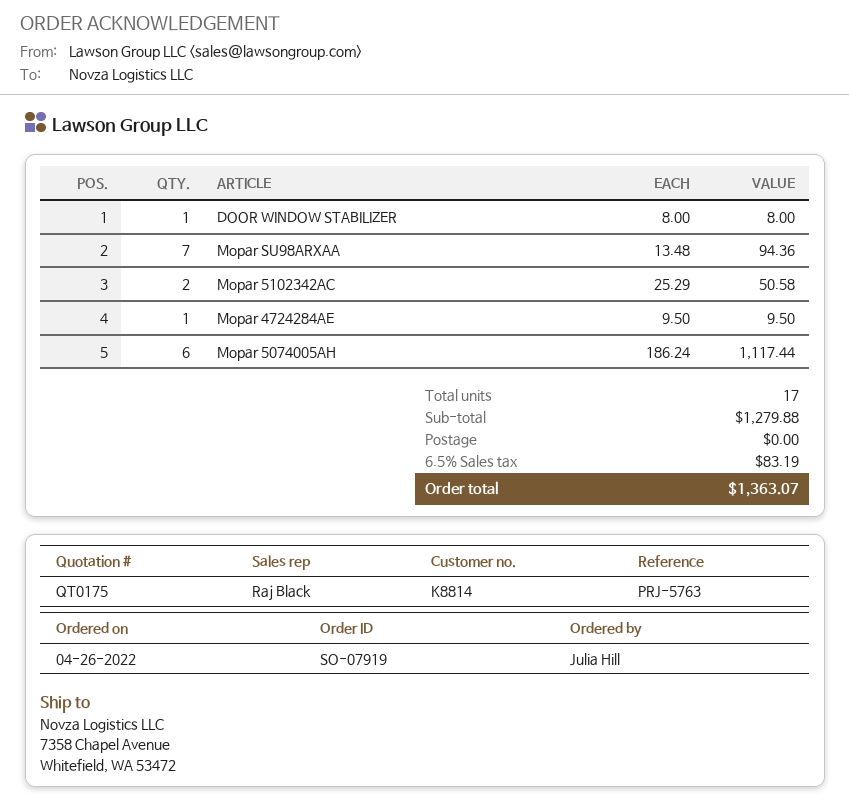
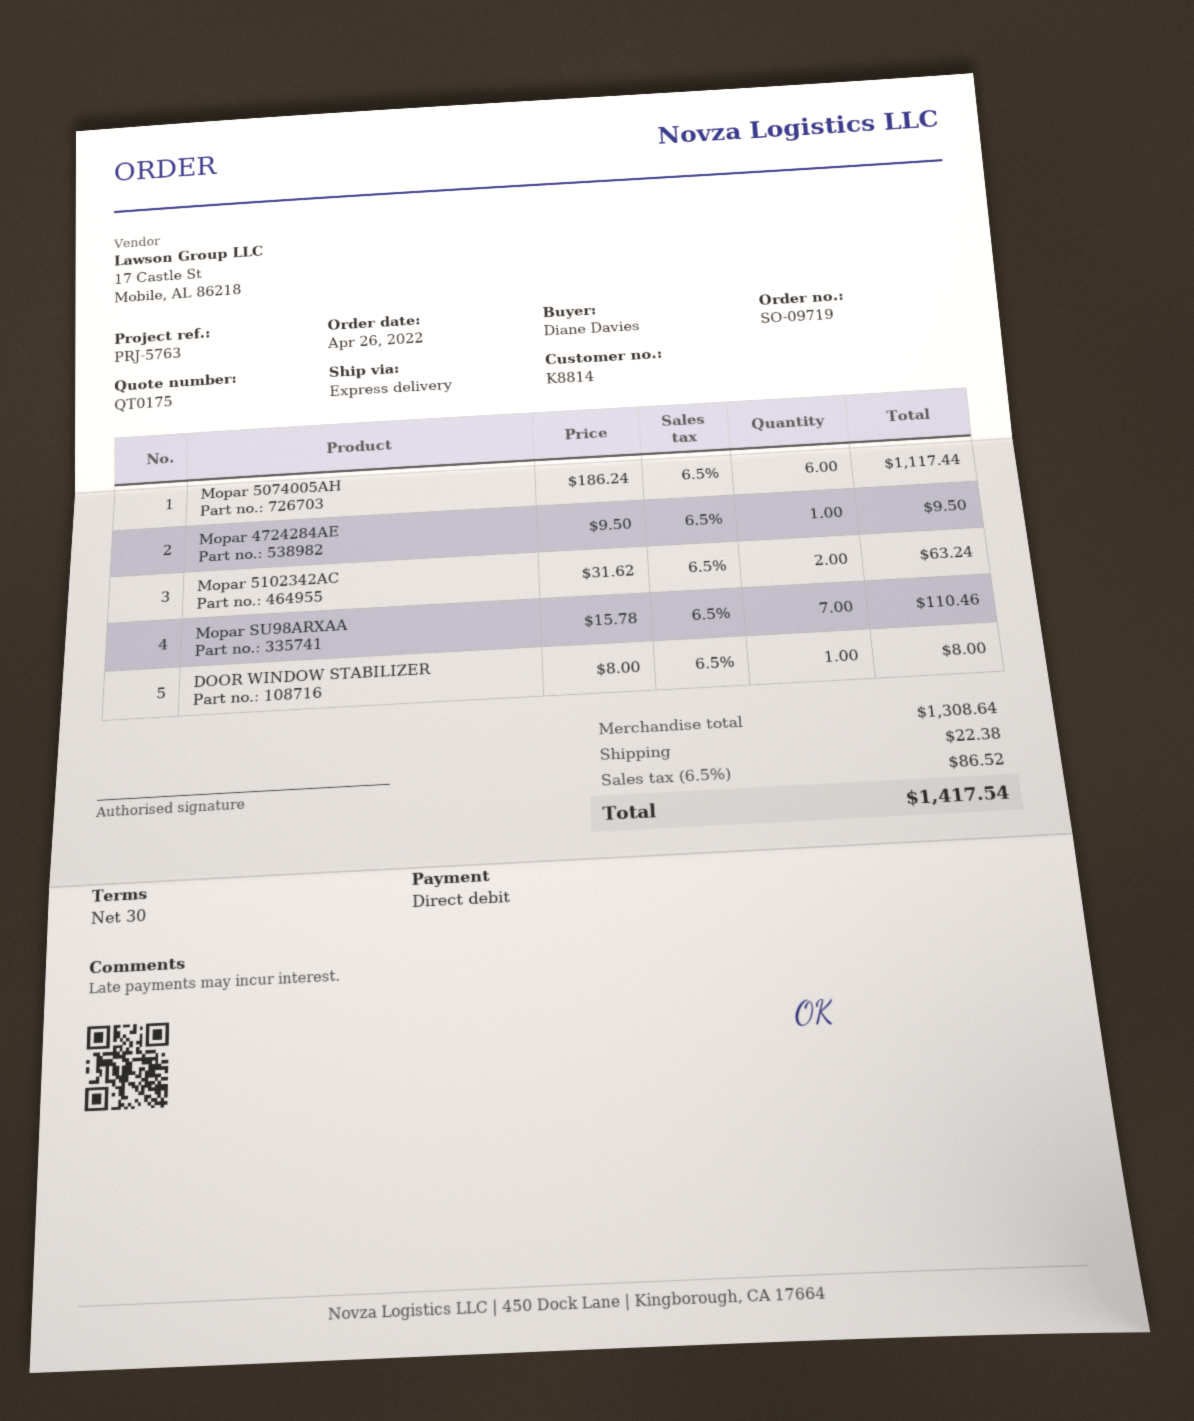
order number: SO-07919 -> SO-09719
ordered by: Julia Hill -> Diane Davies
Mopar SU98ARXAA: 7 x 13.48 = 94.36 -> 7 x 15.78 = 110.46
Mopar 5102342AC: 2 x 25.29 = 50.58 -> 2 x 31.62 = 63.24
subtotal: 1279.88 -> 1308.64
shipping: 0.00 -> 22.38
tax: 6.5% = 83.19 -> 6.5% = 86.52
total: 1363.07 -> 1417.54

